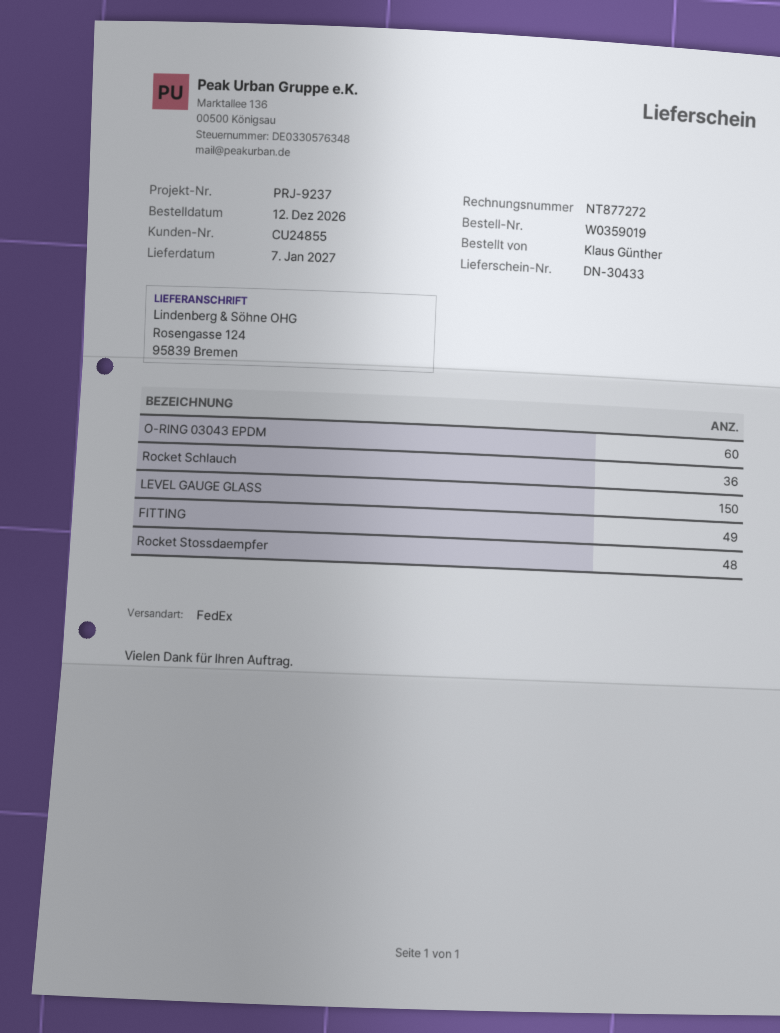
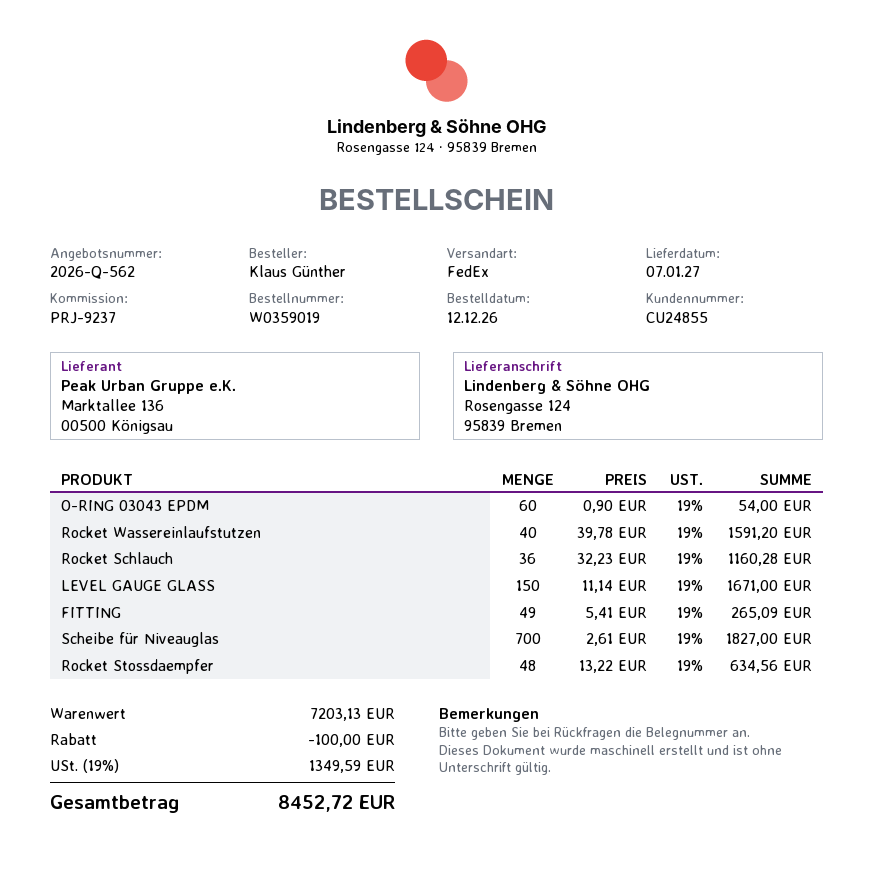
Rocket Wassereinlaufstutzen: none -> 40
Scheibe für Niveauglas: none -> 700

